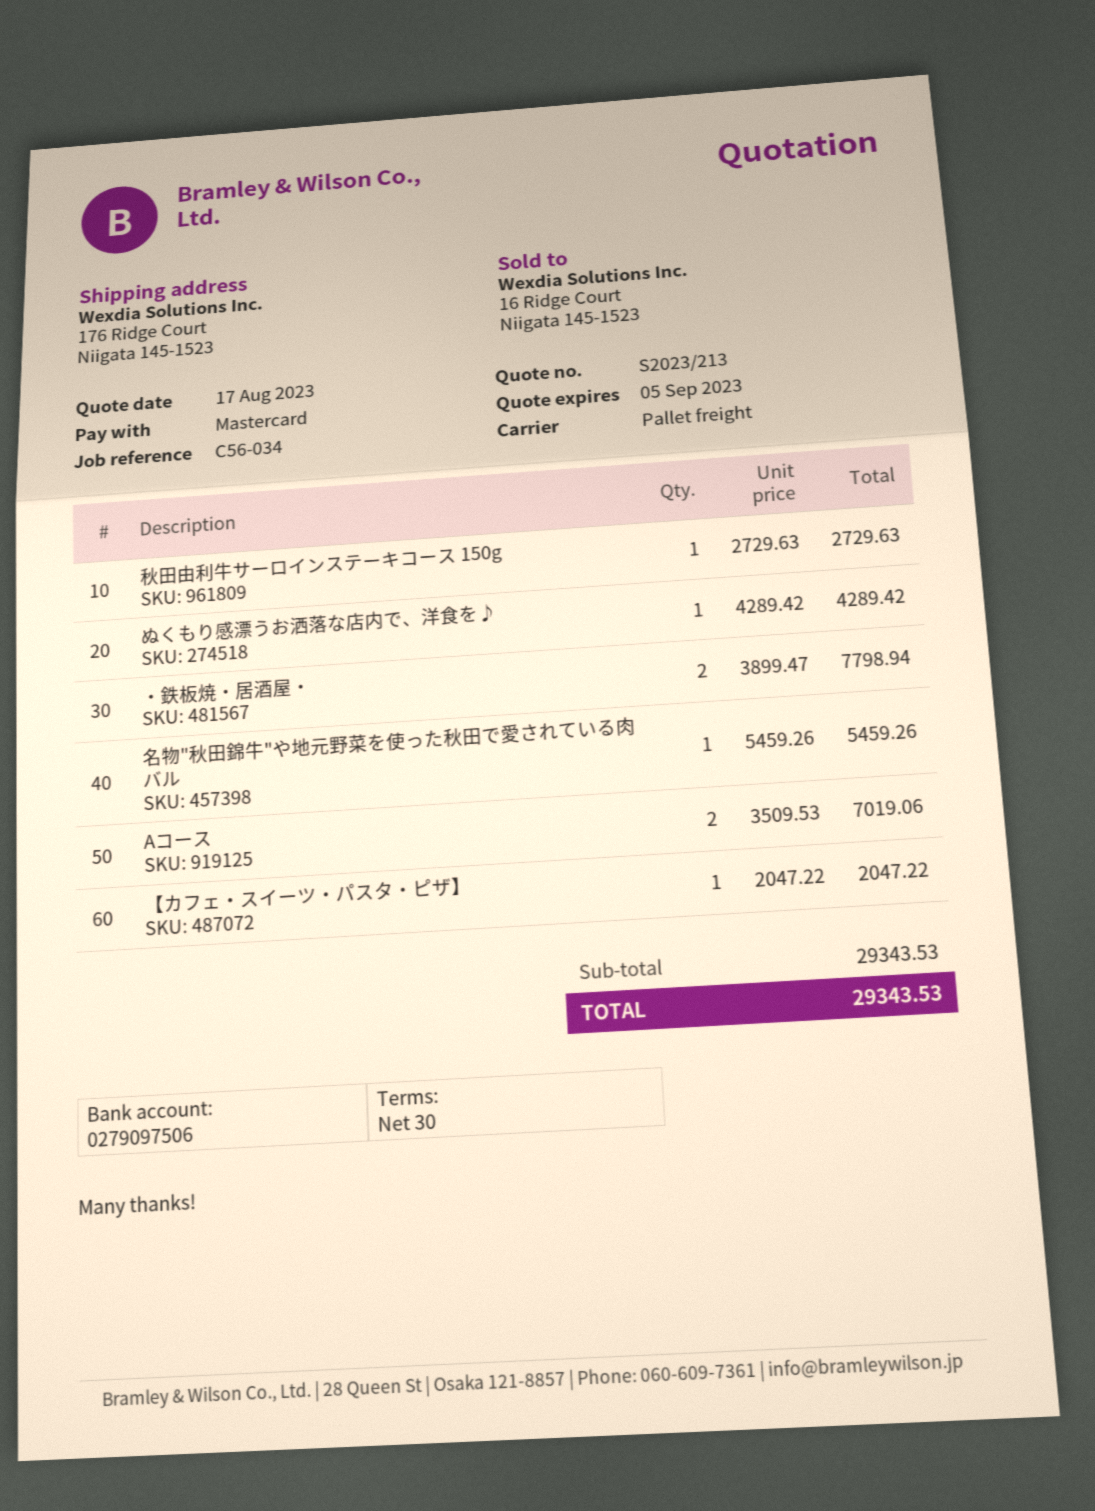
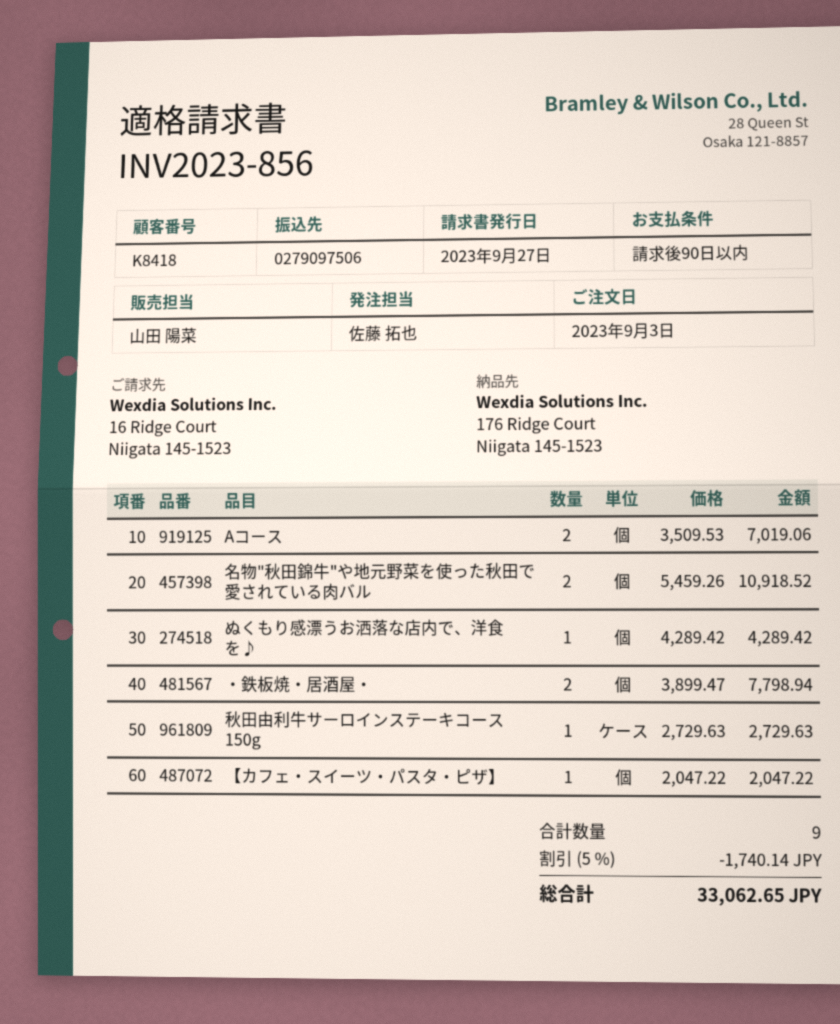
payment terms: 30 days -> 90 days
名物"秋田錦牛"や地元野菜を使った秋田で愛されている肉バル: 1 x 5459.26 = 5459.26 -> 2 x 5459.26 = 10918.52
discount: none -> 5% = 1740.14
total: 29343.53 -> 33062.65

